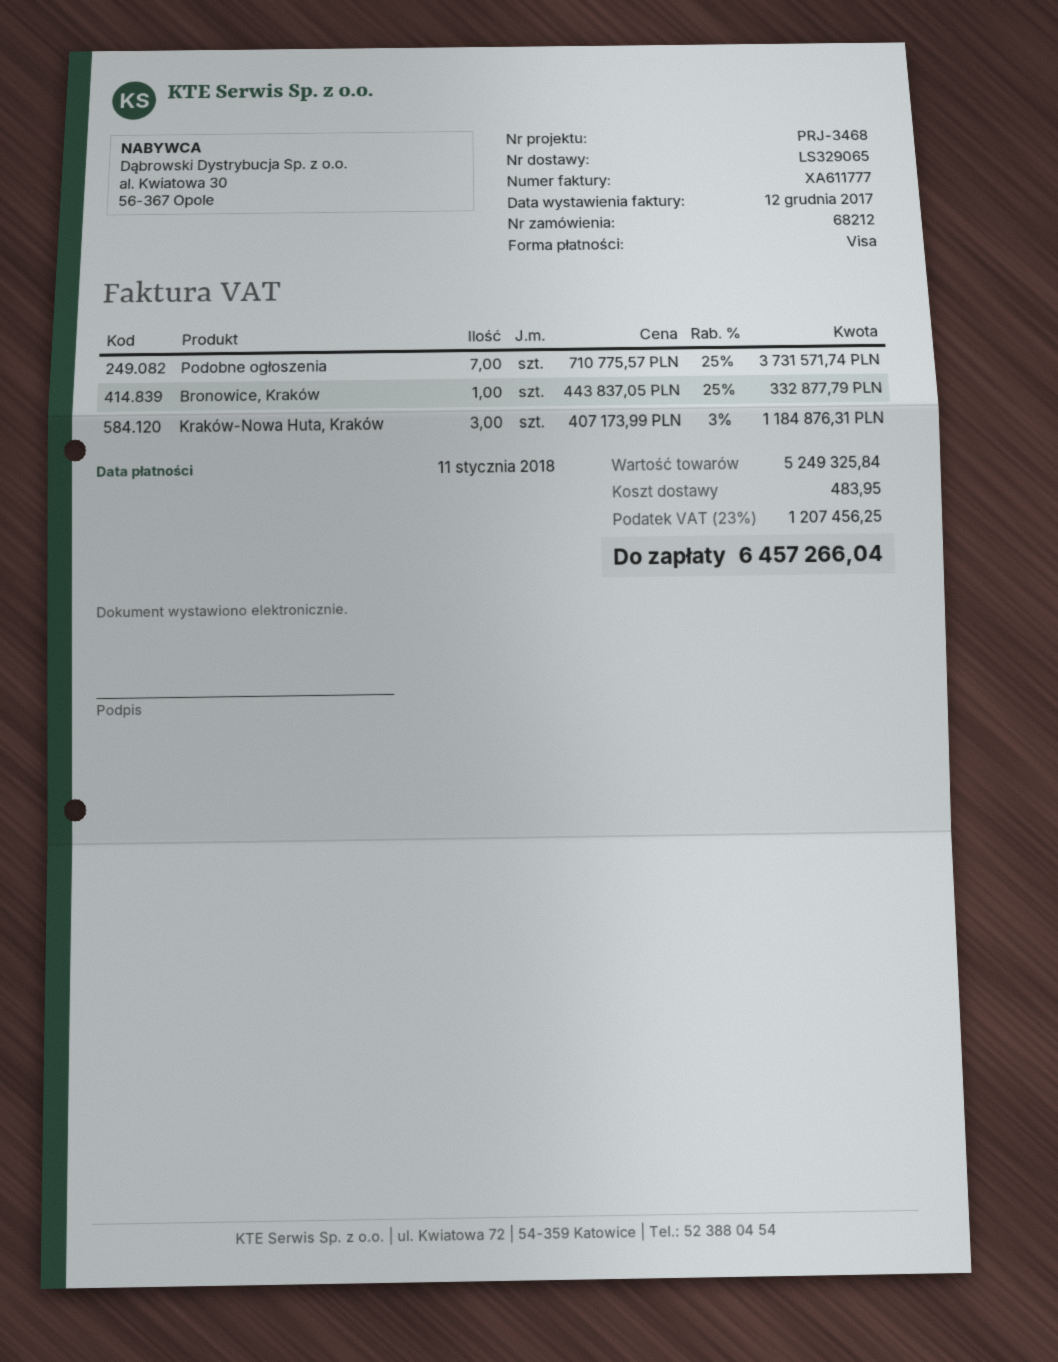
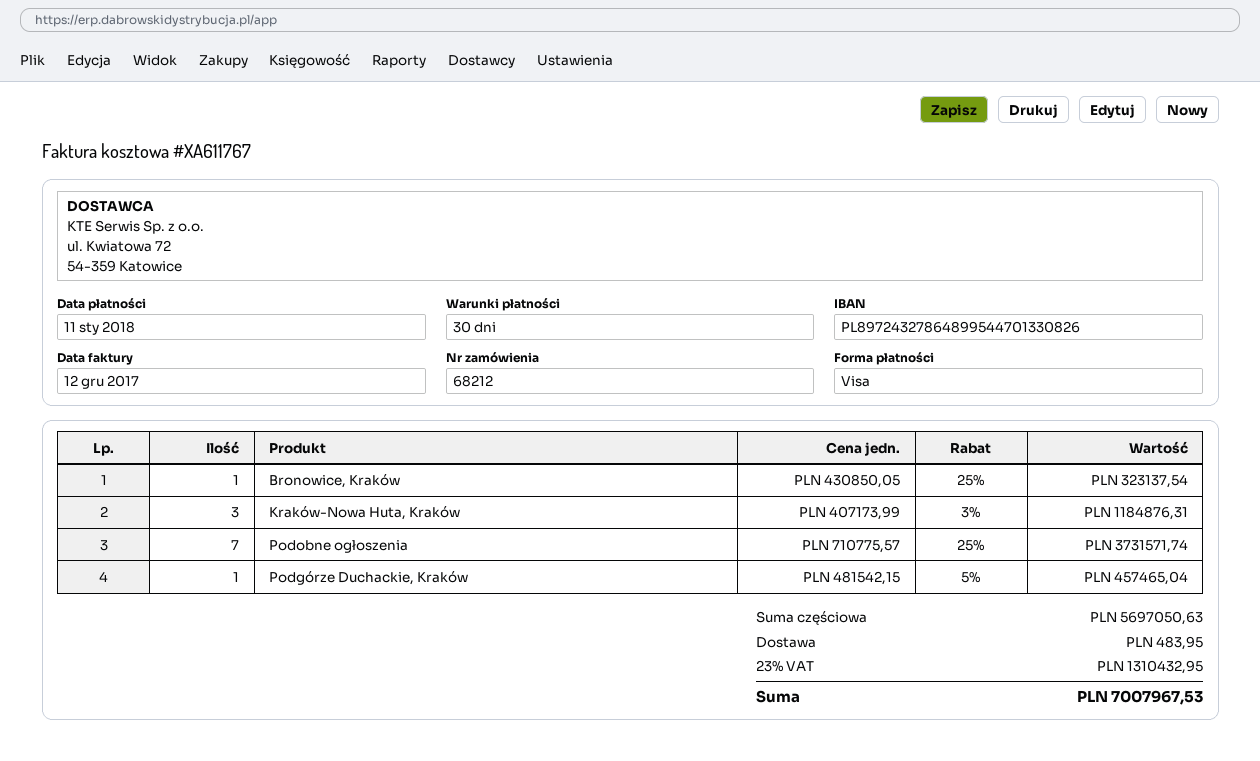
invoice number: XA611777 -> XA611767
Bronowice, Kraków: 1 x 443837.05 - 25% = 332877.79 -> 1 x 430850.05 - 25% = 323137.54
Podgórze Duchackie, Kraków: none -> 1 x 481542.15 - 5% = 457465.04
subtotal: 5249325.84 -> 5697050.63
tax: 23% = 1207456.25 -> 23% = 1310432.95
total: 6457266.04 -> 7007967.53

